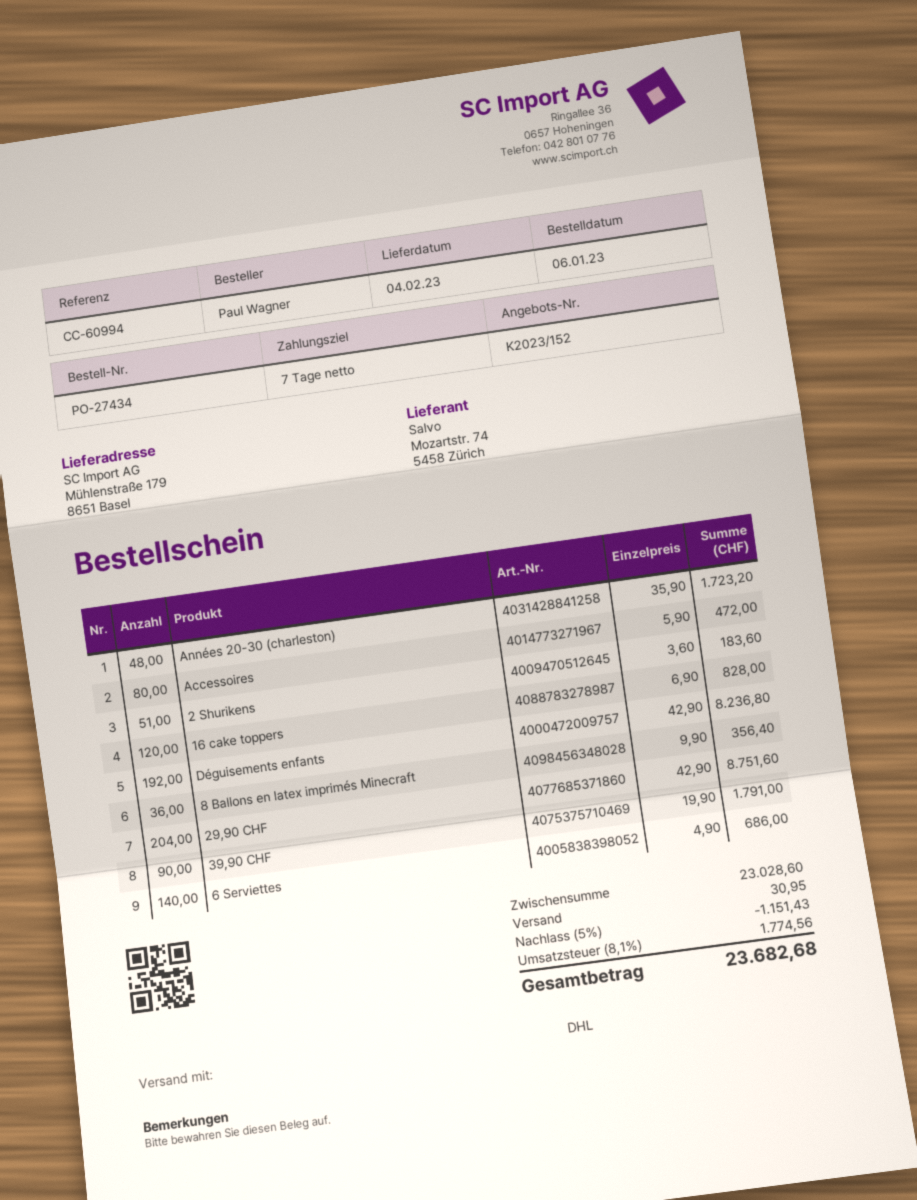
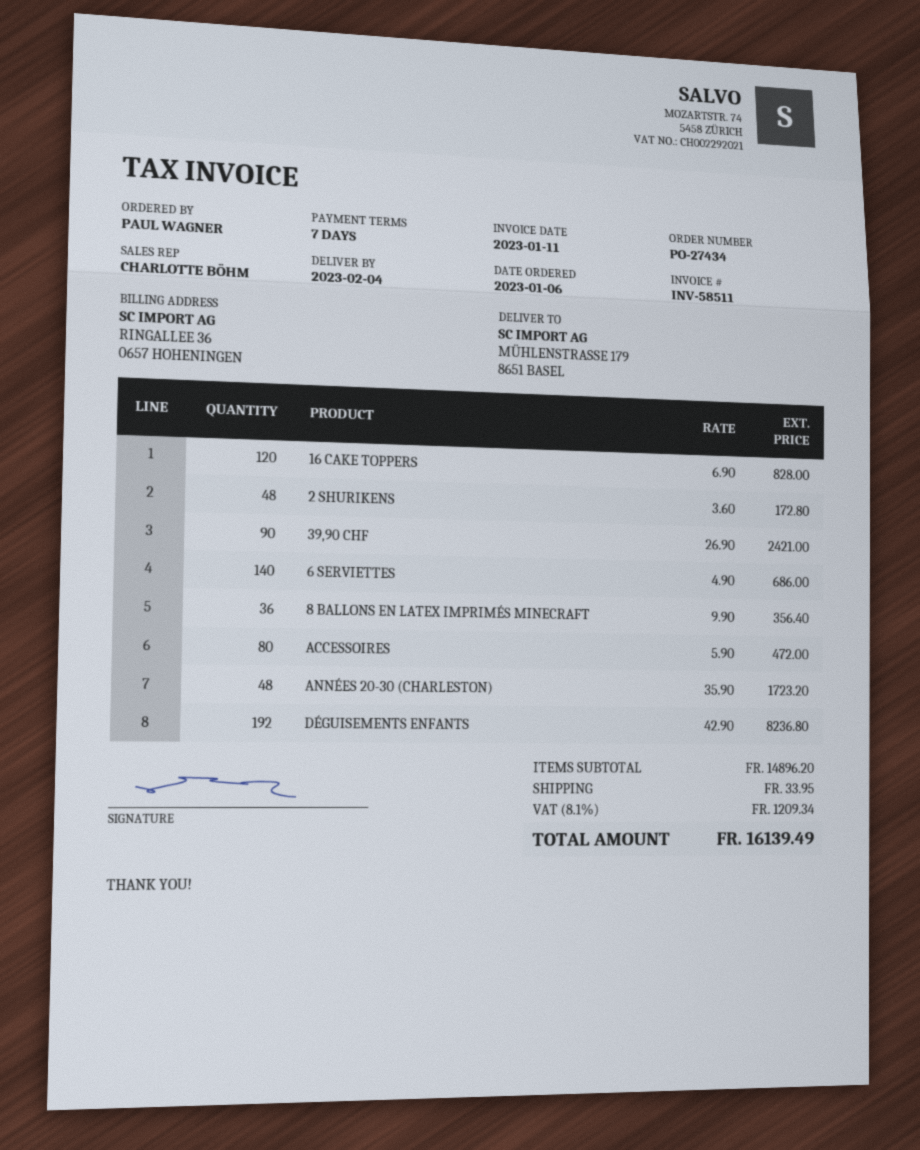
2 Shurikens: 51 x 3.60 = 183.60 -> 48 x 3.60 = 172.80
29,90 CHF: 204 x 42.90 = 8751.60 -> none
39,90 CHF: 90 x 19.90 = 1791.00 -> 90 x 26.90 = 2421.00
subtotal: 23028.60 -> 14896.20
discount: 5% = 1151.43 -> none
shipping: 30.95 -> 33.95
tax: 8.1% = 1774.56 -> 8.1% = 1209.34
total: 23682.68 -> 16139.49

